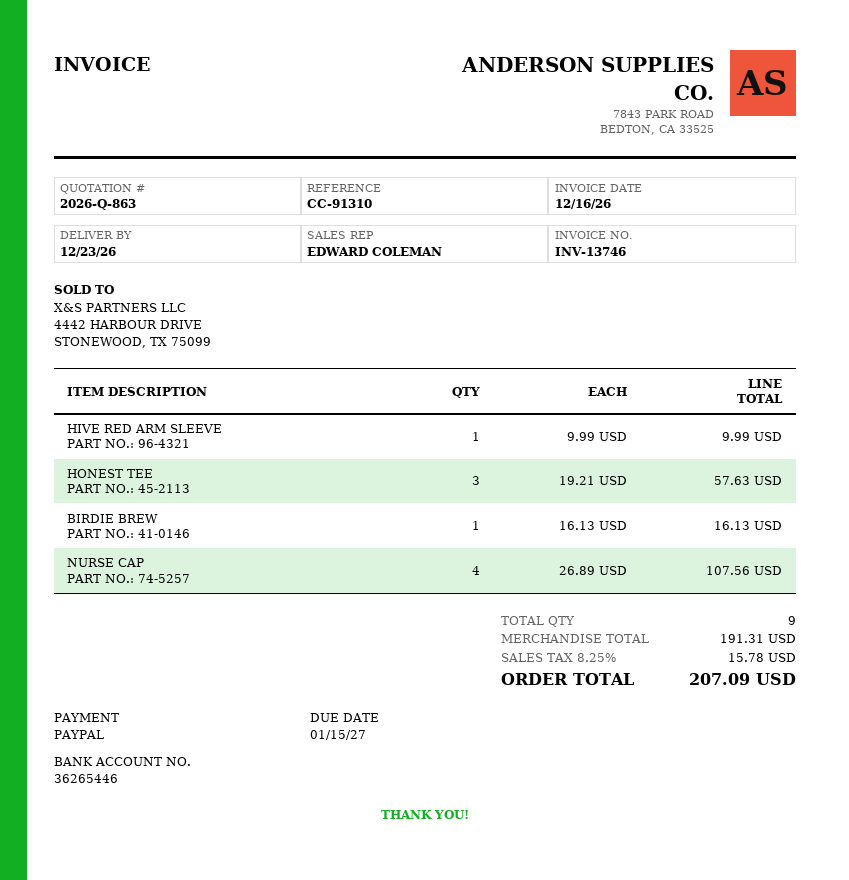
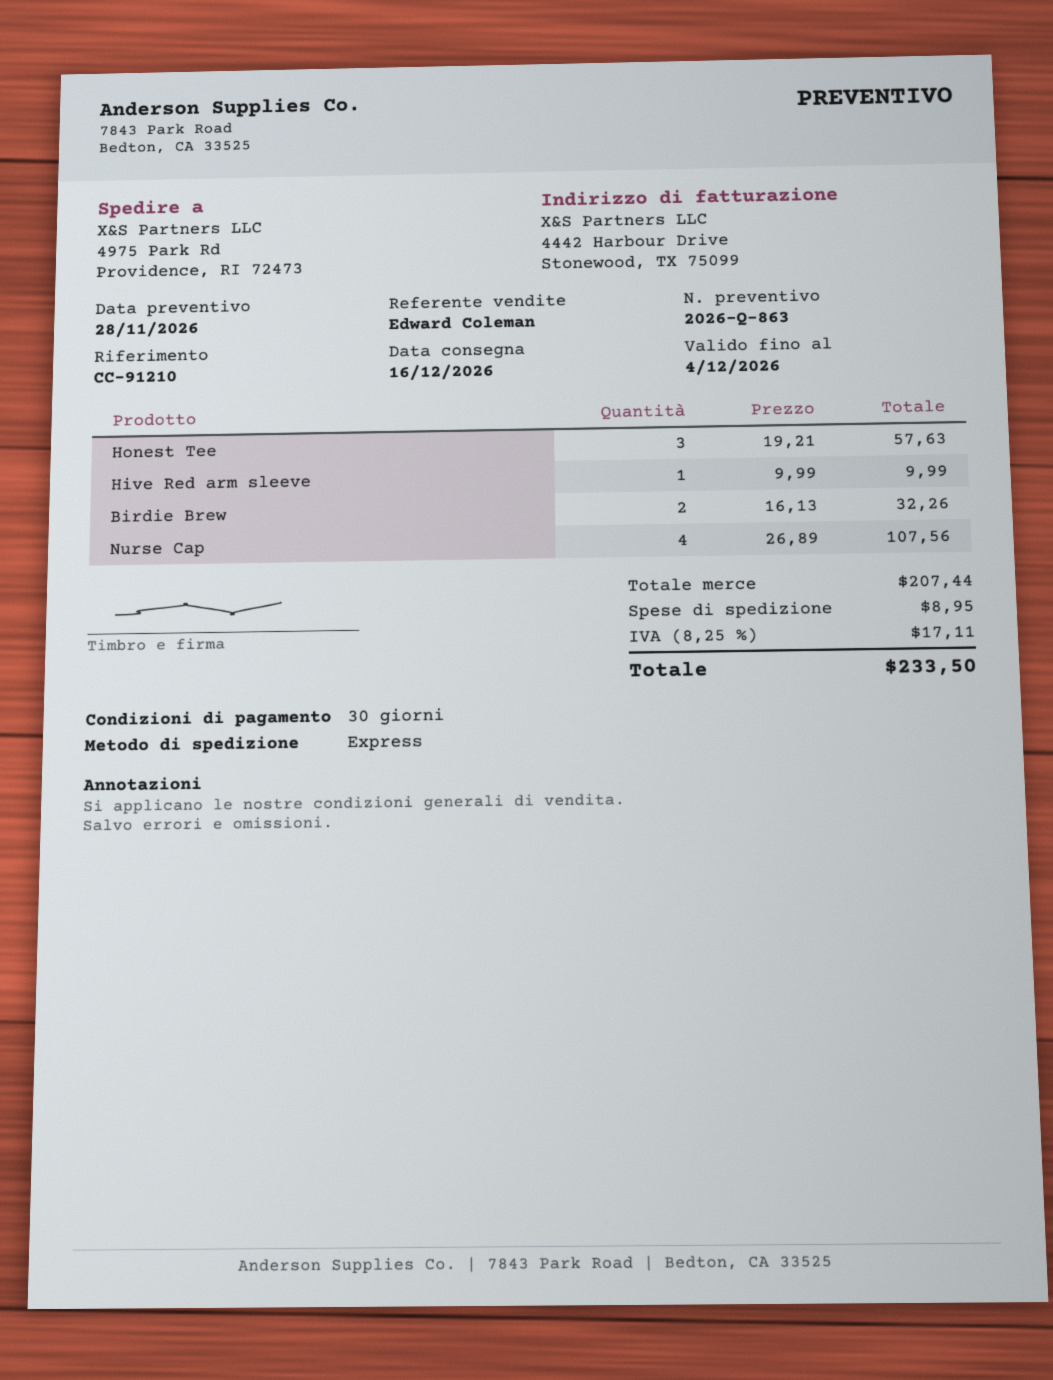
delivery date: 2026-12-23 -> 2026-12-16
reference: CC-91310 -> CC-91210
BIRDIE BREW: 1 x 16.13 = 16.13 -> 2 x 16.13 = 32.26
subtotal: 191.31 -> 207.44
shipping: none -> 8.95
tax: 8.25% = 15.78 -> 8.25% = 17.11
total: 207.09 -> 233.50

